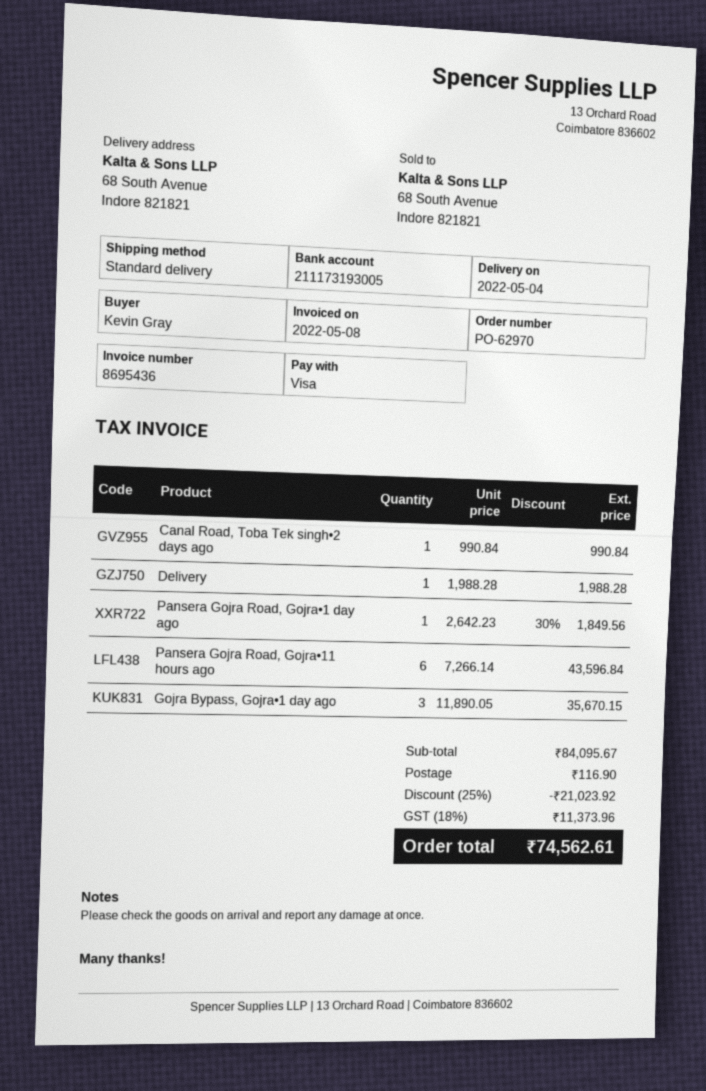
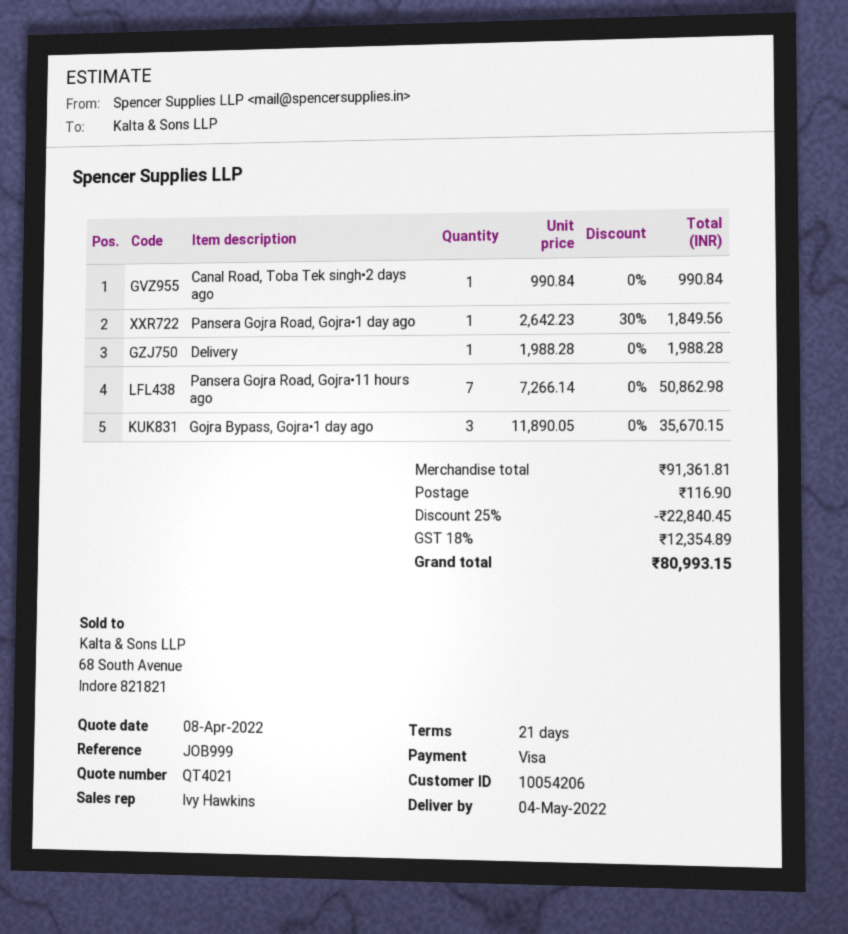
Pansera Gojra Road, Gojra•11 hours ago: 6 x 7266.14 = 43596.84 -> 7 x 7266.14 = 50862.98
subtotal: 84095.67 -> 91361.81
discount: 25% = 21023.92 -> 25% = 22840.45
tax: 18% = 11373.96 -> 18% = 12354.89
total: 74562.61 -> 80993.15

